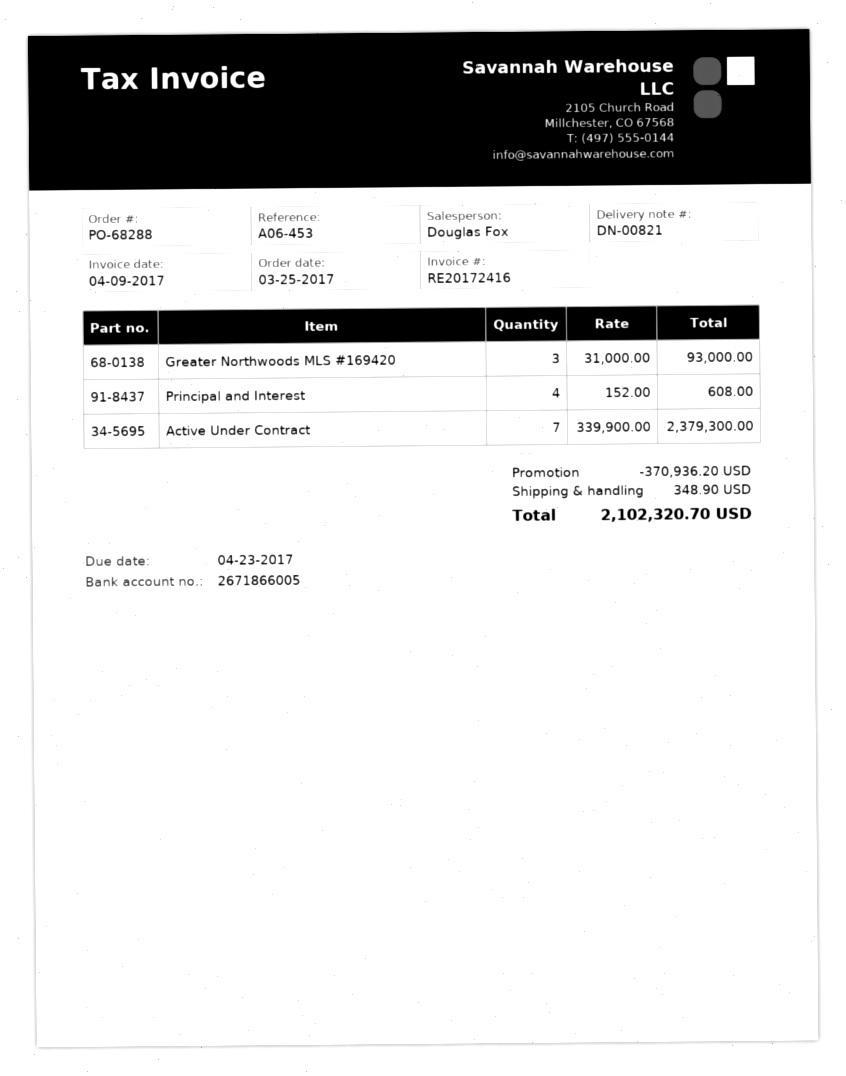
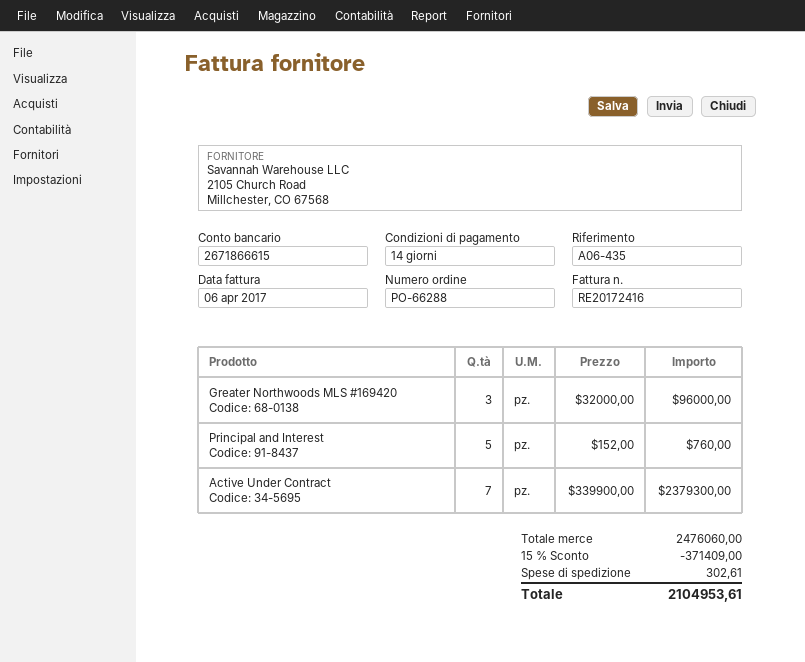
order number: PO-68288 -> PO-66288
invoice date: 2017-04-09 -> 2017-04-06
reference: A06-453 -> A06-435
bank account: 2671866005 -> 2671866615
Greater Northwoods MLS #169420: 3 x 31000.00 = 93000.00 -> 3 x 32000.00 = 96000.00
Principal and Interest: 4 x 152.00 = 608.00 -> 5 x 152.00 = 760.00
discount: 370936.20 -> 371409.00
shipping: 348.90 -> 302.61
total: 2102320.70 -> 2104953.61

